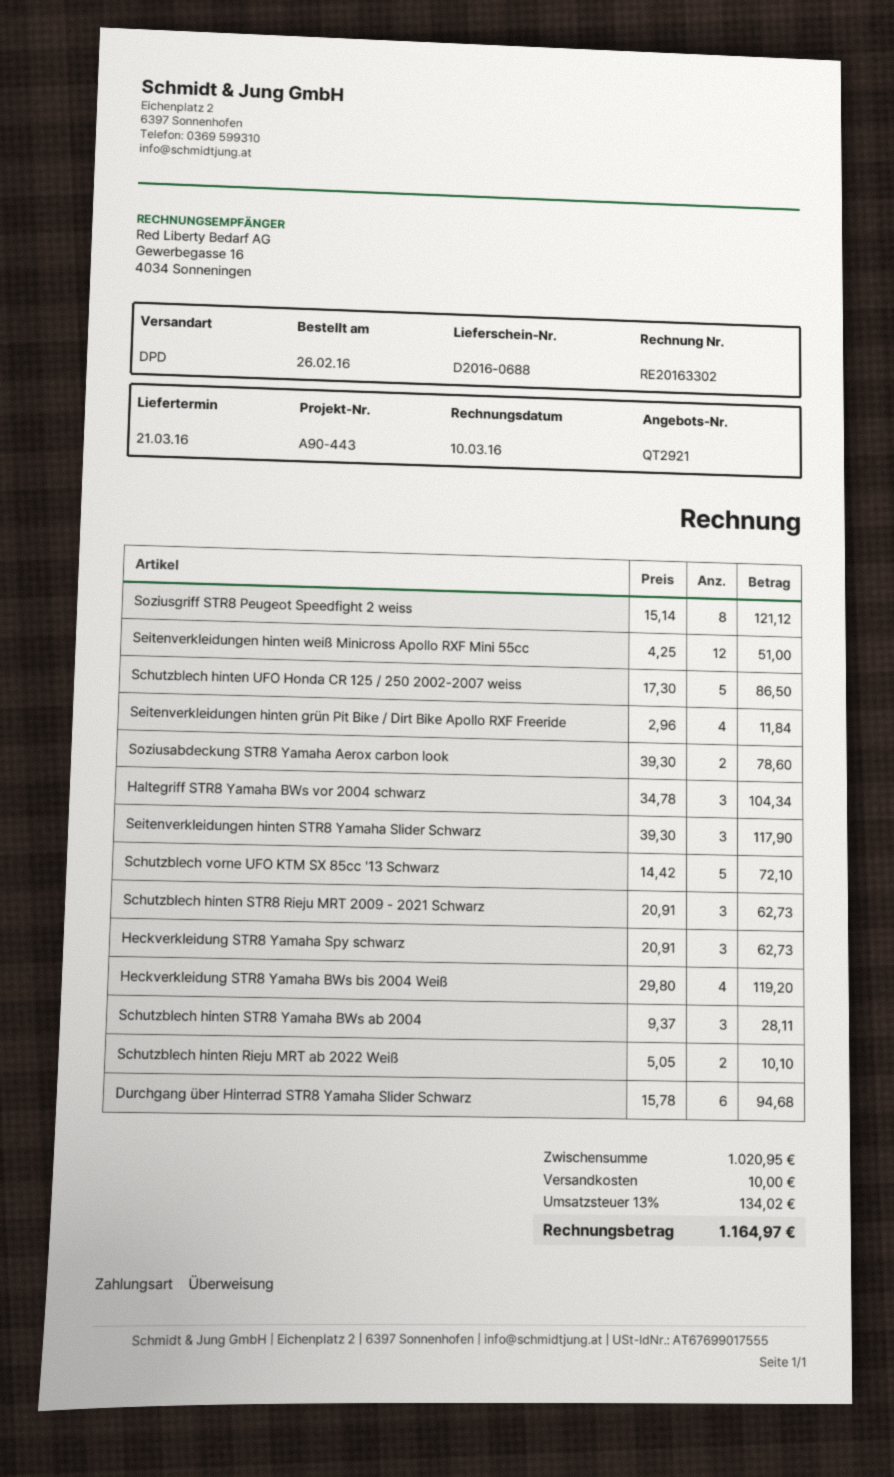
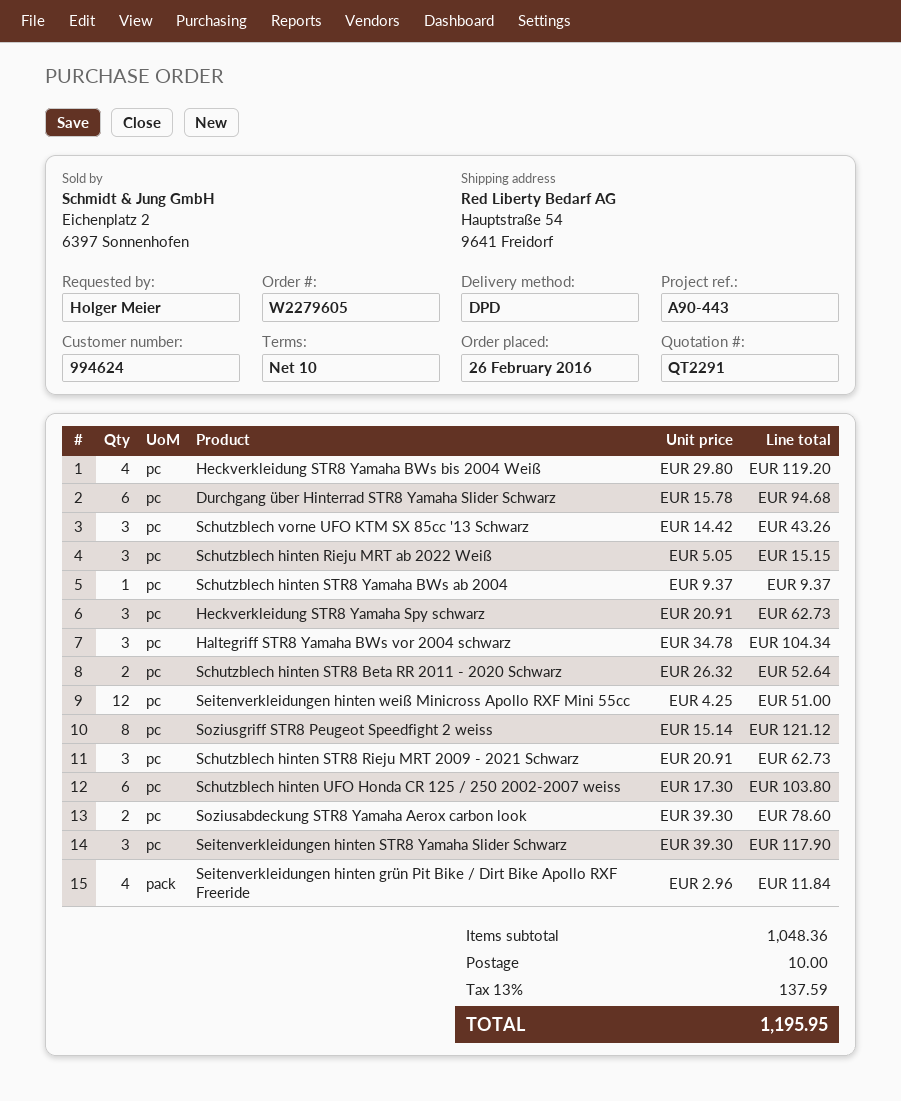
quote number: QT2921 -> QT2291
Schutzblech hinten UFO Honda CR 125 / 250 2002-2007 weiss: 5 x 17.30 = 86.50 -> 6 x 17.30 = 103.80
Schutzblech vorne UFO KTM SX 85cc '13 Schwarz: 5 x 14.42 = 72.10 -> 3 x 14.42 = 43.26
Schutzblech hinten STR8 Yamaha BWs ab 2004: 3 x 9.37 = 28.11 -> 1 x 9.37 = 9.37
Schutzblech hinten Rieju MRT ab 2022 Weiß: 2 x 5.05 = 10.10 -> 3 x 5.05 = 15.15
Schutzblech hinten STR8 Beta RR 2011 - 2020 Schwarz: none -> 2 x 26.32 = 52.64
subtotal: 1020.95 -> 1048.36
tax: 13% = 134.02 -> 13% = 137.59
total: 1164.97 -> 1195.95

